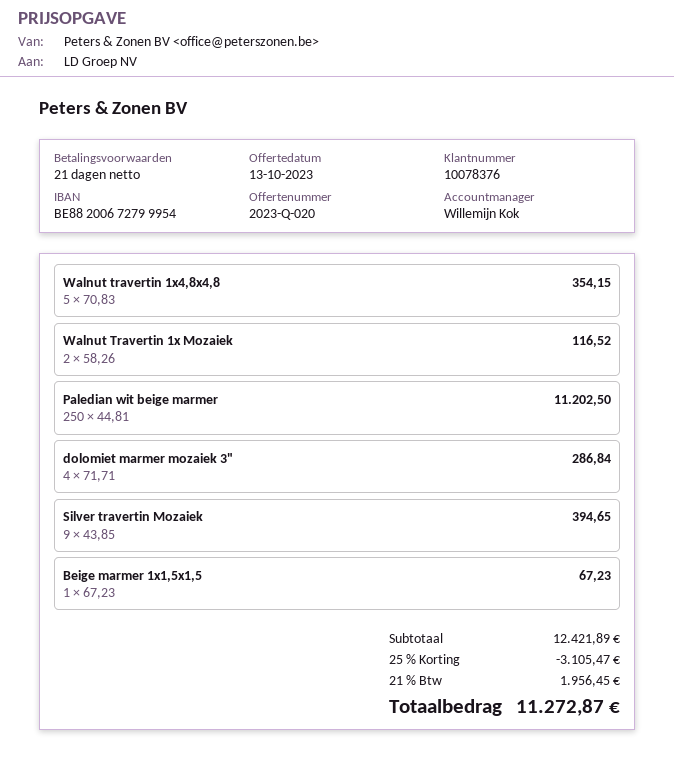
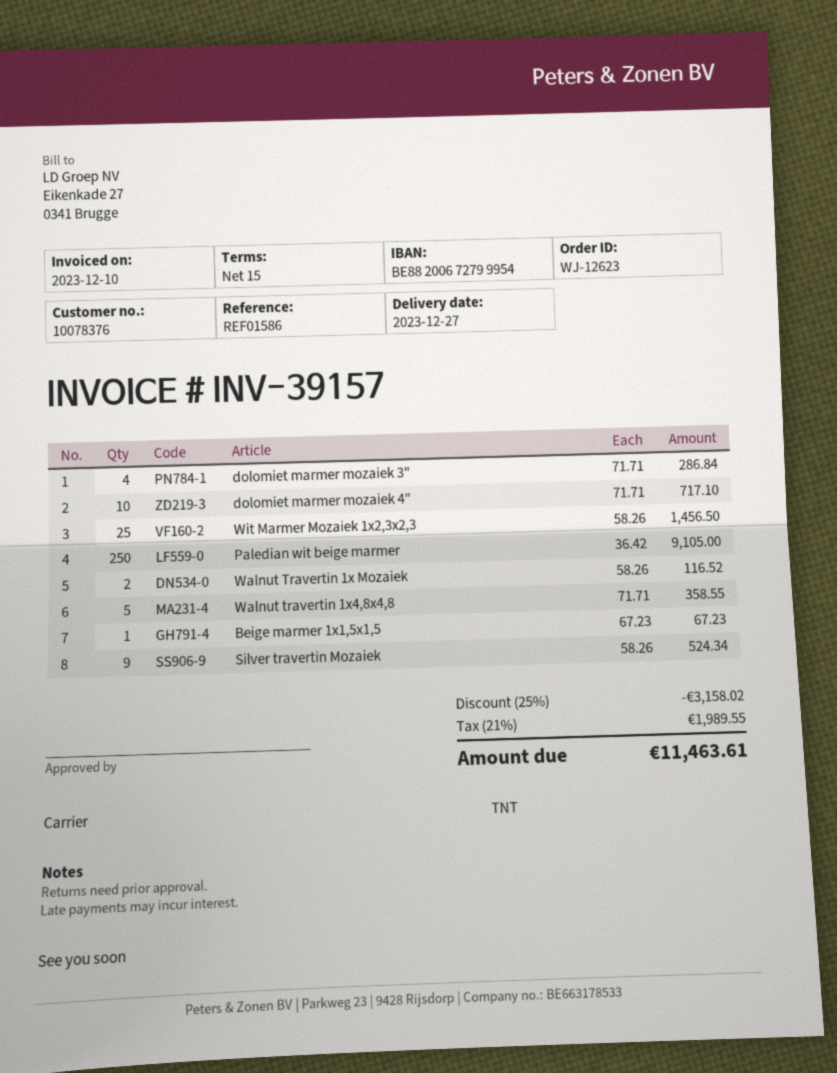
payment terms: 21 days -> 15 days
Walnut travertin 1x4,8x4,8: 5 x 70.83 = 354.15 -> 5 x 71.71 = 358.55
Paledian wit beige marmer: 250 x 44.81 = 11202.50 -> 250 x 36.42 = 9105.00
Silver travertin Mozaiek: 9 x 43.85 = 394.65 -> 9 x 58.26 = 524.34
dolomiet marmer mozaiek 4": none -> 10 x 71.71 = 717.10
Wit Marmer Mozaiek 1x2,3x2,3: none -> 25 x 58.26 = 1456.50
discount: 25% = 3105.47 -> 25% = 3158.02
tax: 21% = 1956.45 -> 21% = 1989.55
total: 11272.87 -> 11463.61

